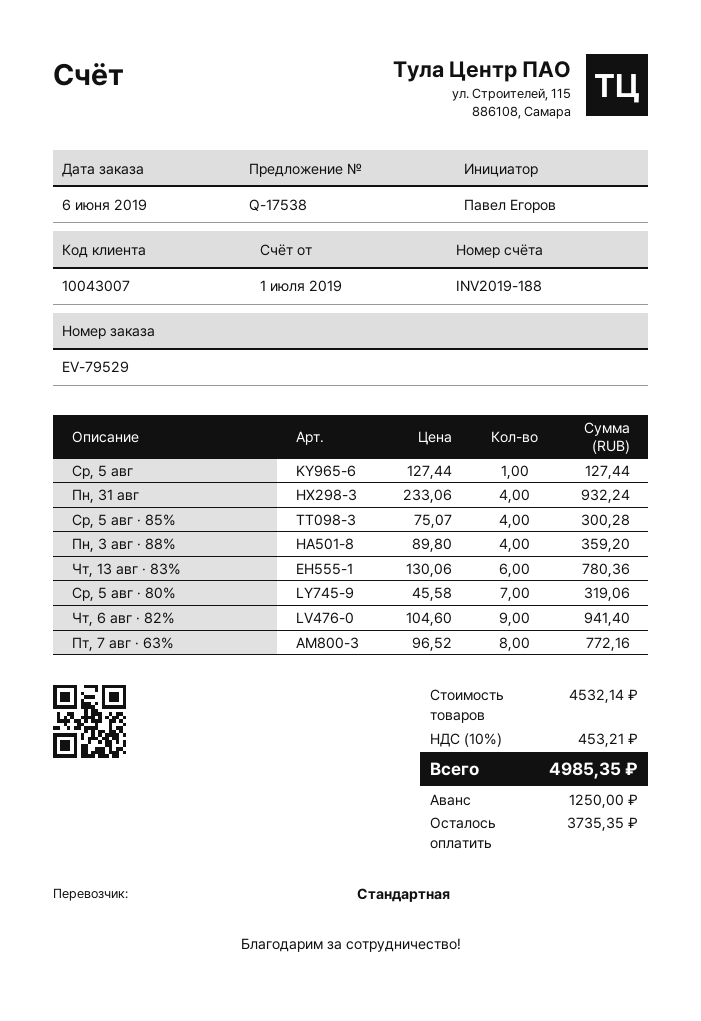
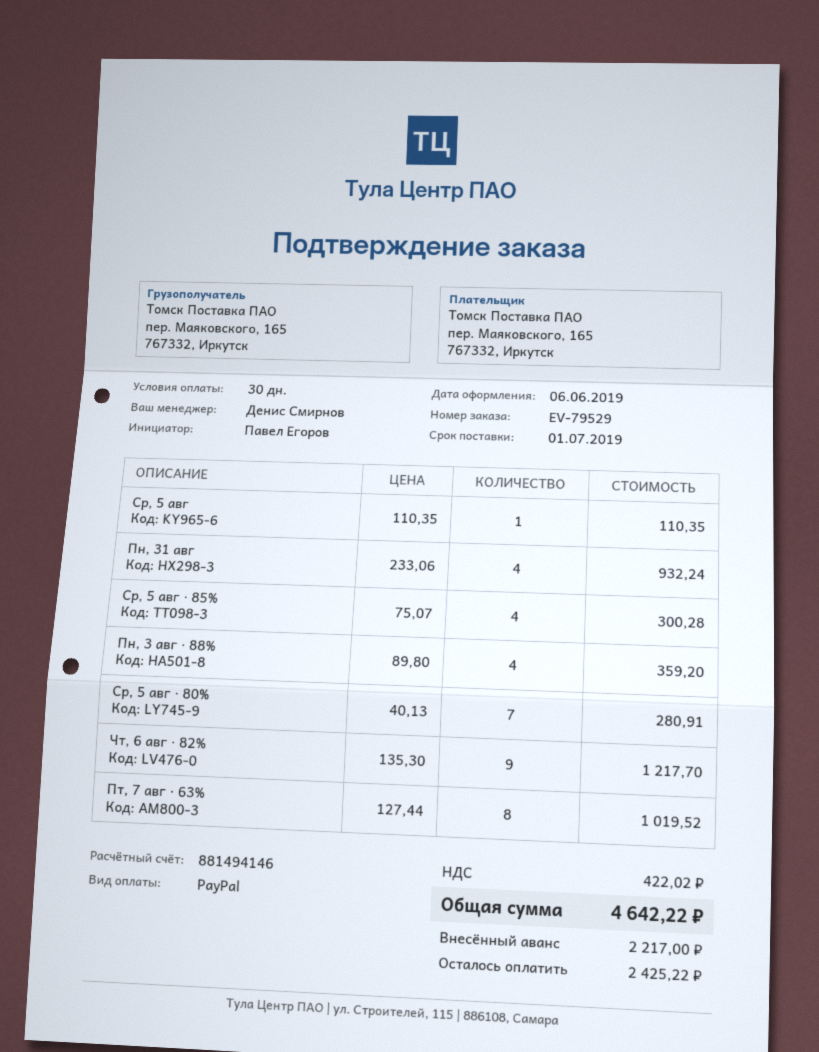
Ср, 5 авг: 1 x 127.44 = 127.44 -> 1 x 110.35 = 110.35
Чт, 13 авг · 83%: 6 x 130.06 = 780.36 -> none
Ср, 5 авг · 80%: 7 x 45.58 = 319.06 -> 7 x 40.13 = 280.91
Чт, 6 авг · 82%: 9 x 104.60 = 941.40 -> 9 x 135.30 = 1217.70
Пт, 7 авг · 63%: 8 x 96.52 = 772.16 -> 8 x 127.44 = 1019.52
tax: 453.21 -> 422.02
total: 4985.35 -> 4642.22
deposit: 1250.00 -> 2217.00
balance: 3735.35 -> 2425.22

